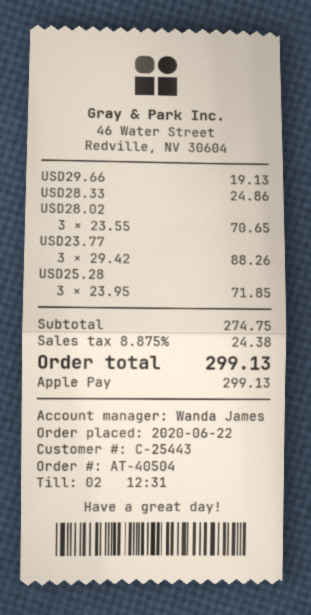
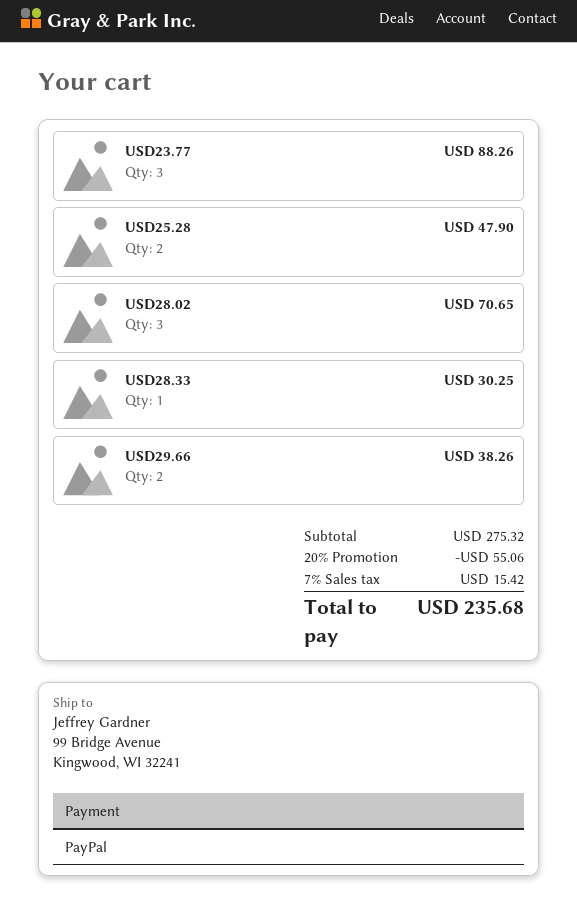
payment method: Apple Pay -> PayPal
USD29.66: 1 for 19.13 -> 2 for 38.26
USD28.33: 1 for 24.86 -> 1 for 30.25
USD25.28: 3 for 71.85 -> 2 for 47.90
subtotal: 274.75 -> 275.32
discount: none -> 20% = 55.06
tax: 8.875% = 24.38 -> 7% = 15.42
total: 299.13 -> 235.68

